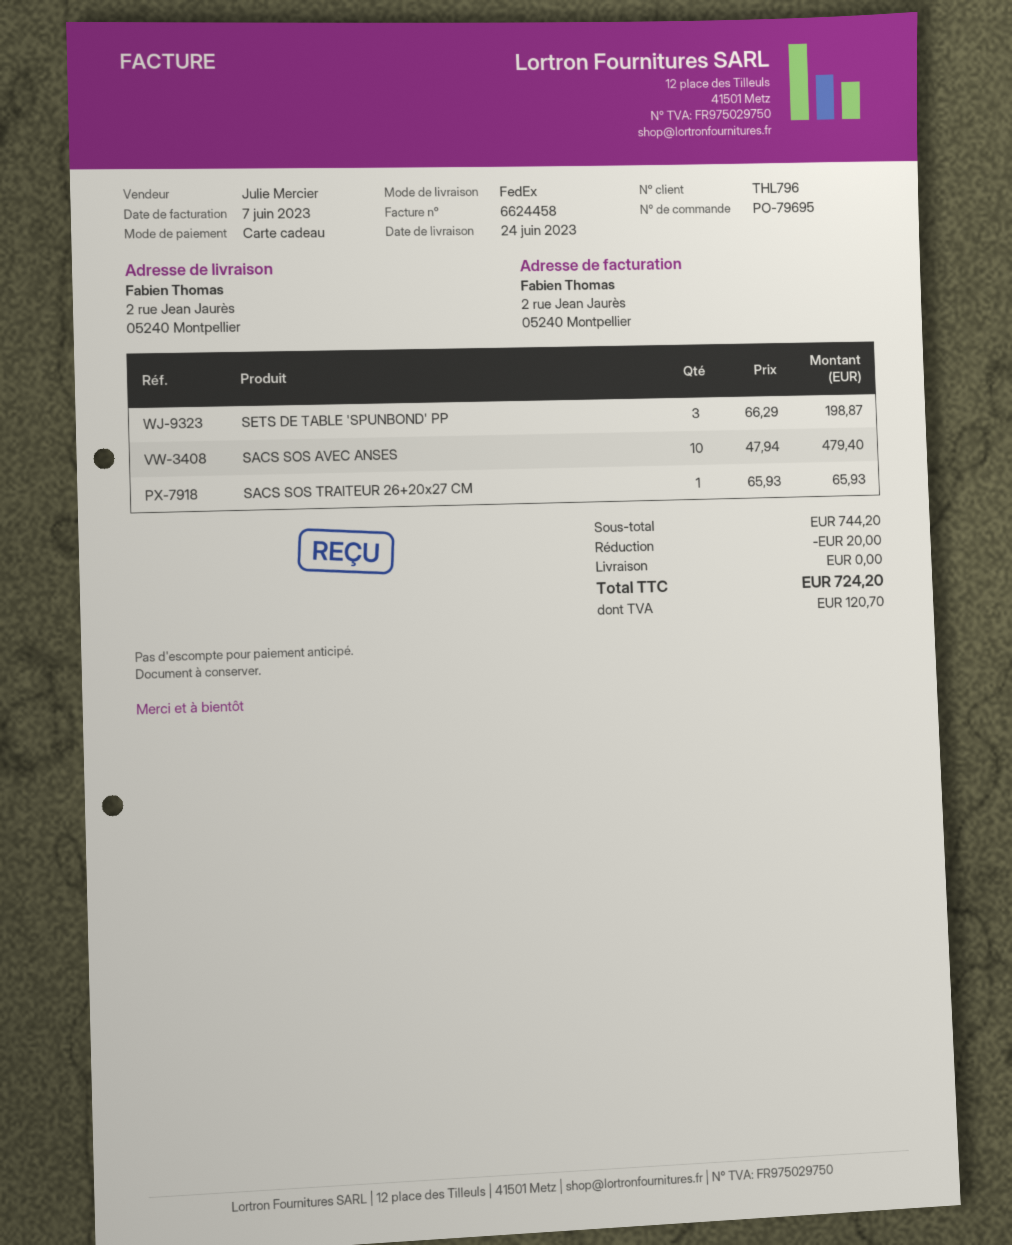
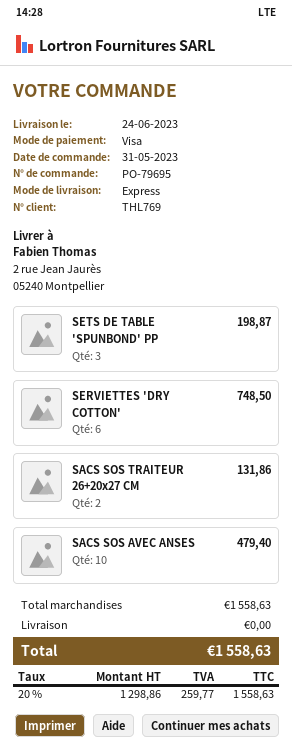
customer number: THL796 -> THL769
payment method: gift card -> Visa
shipping method: FedEx -> express
SACS SOS TRAITEUR 26+20x27 CM: 1 for 65.93 -> 2 for 131.86
SERVIETTES 'DRY COTTON': none -> 6 for 748.50
subtotal: 744.20 -> 1558.63
discount: 20.00 -> none
tax: 120.70 -> 259.77
total: 724.20 -> 1558.63

